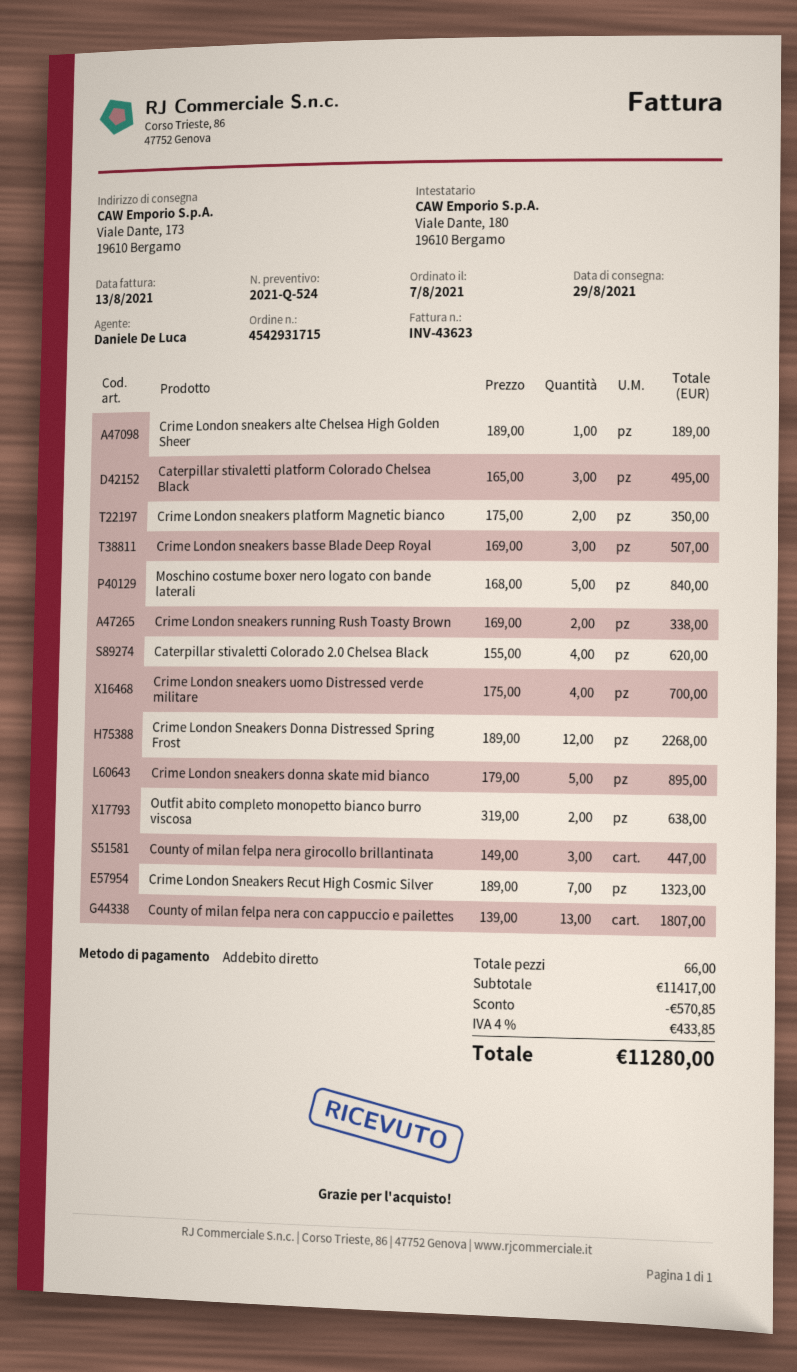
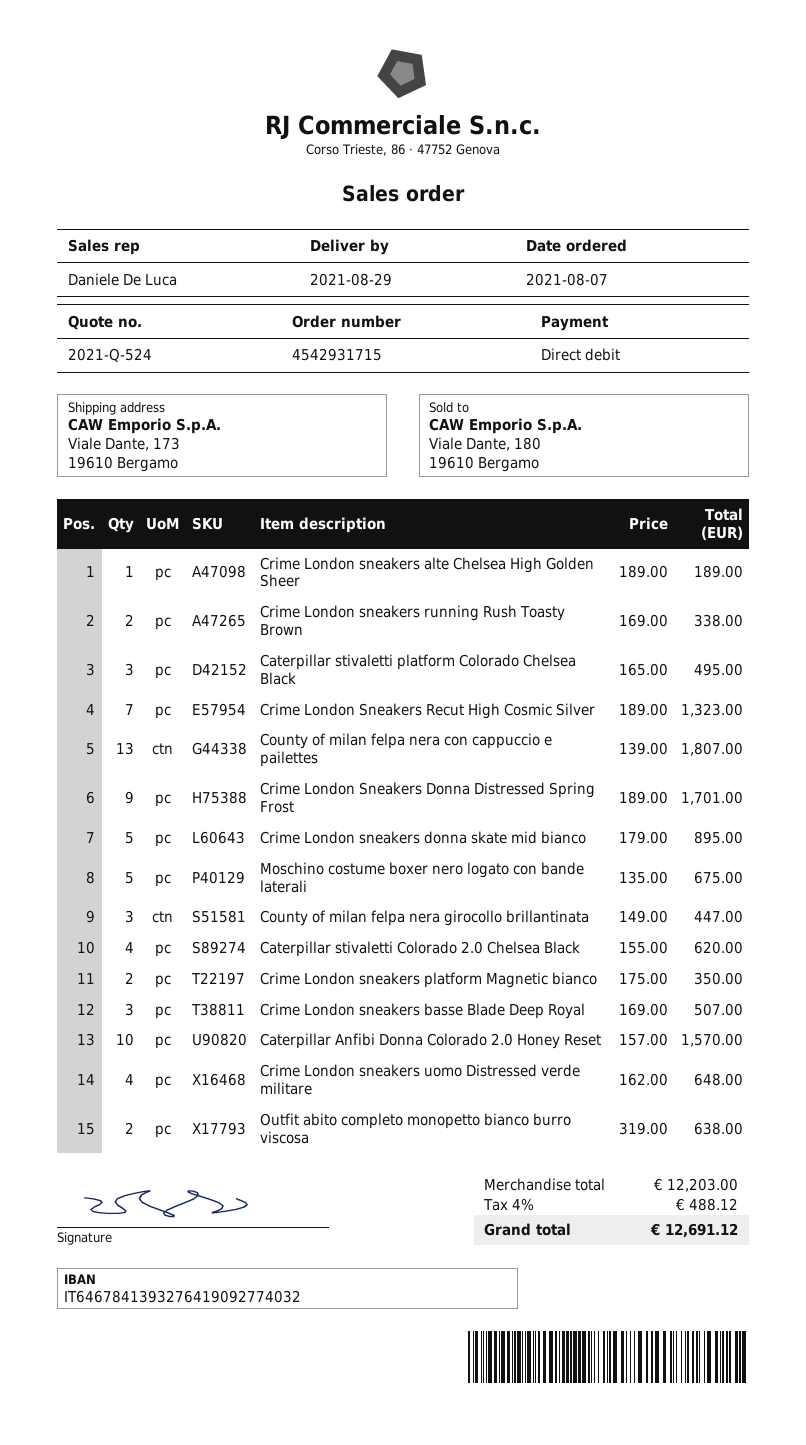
Moschino costume boxer nero logato con bande laterali: 5 x 168.00 = 840.00 -> 5 x 135.00 = 675.00
Crime London sneakers uomo Distressed verde militare: 4 x 175.00 = 700.00 -> 4 x 162.00 = 648.00
Crime London Sneakers Donna Distressed Spring Frost: 12 x 189.00 = 2268.00 -> 9 x 189.00 = 1701.00
Caterpillar Anfibi Donna Colorado 2.0 Honey Reset: none -> 10 x 157.00 = 1570.00
subtotal: 11417.00 -> 12203.00
discount: 570.85 -> none
tax: 4% = 433.85 -> 4% = 488.12
total: 11280.00 -> 12691.12

